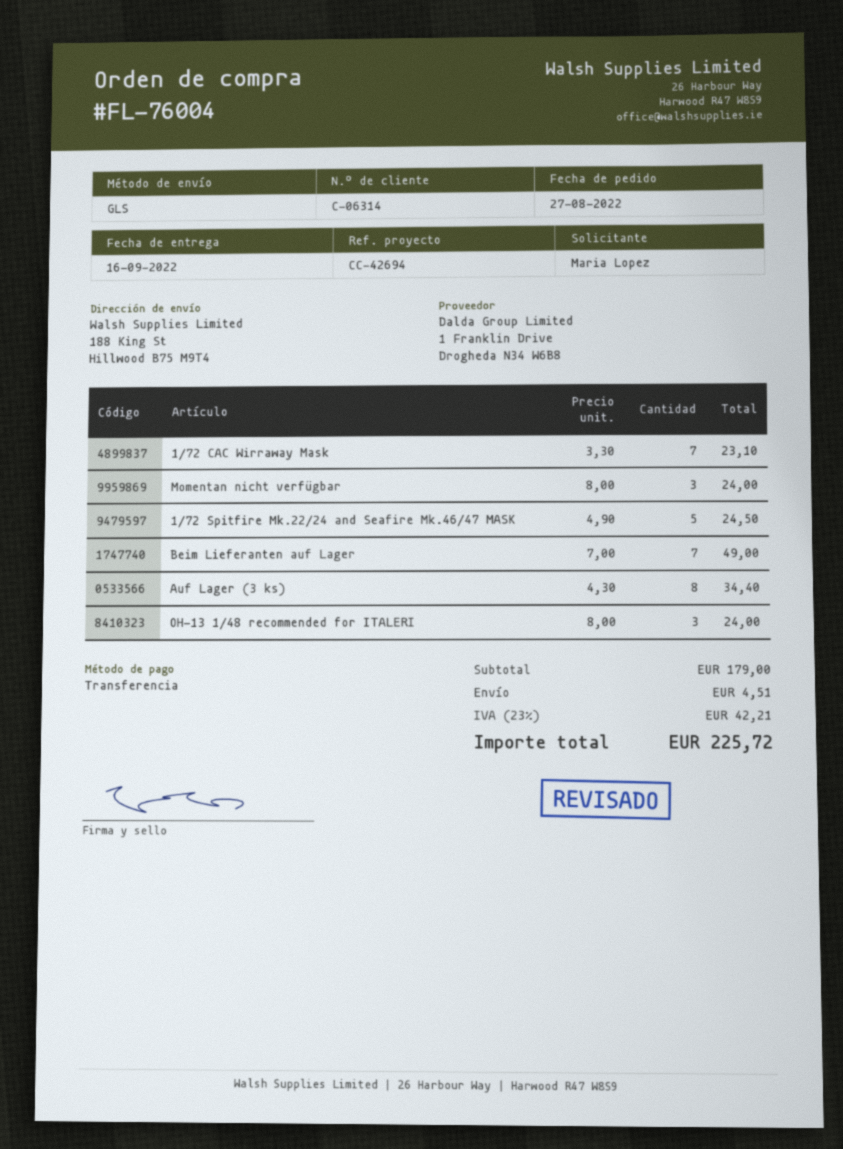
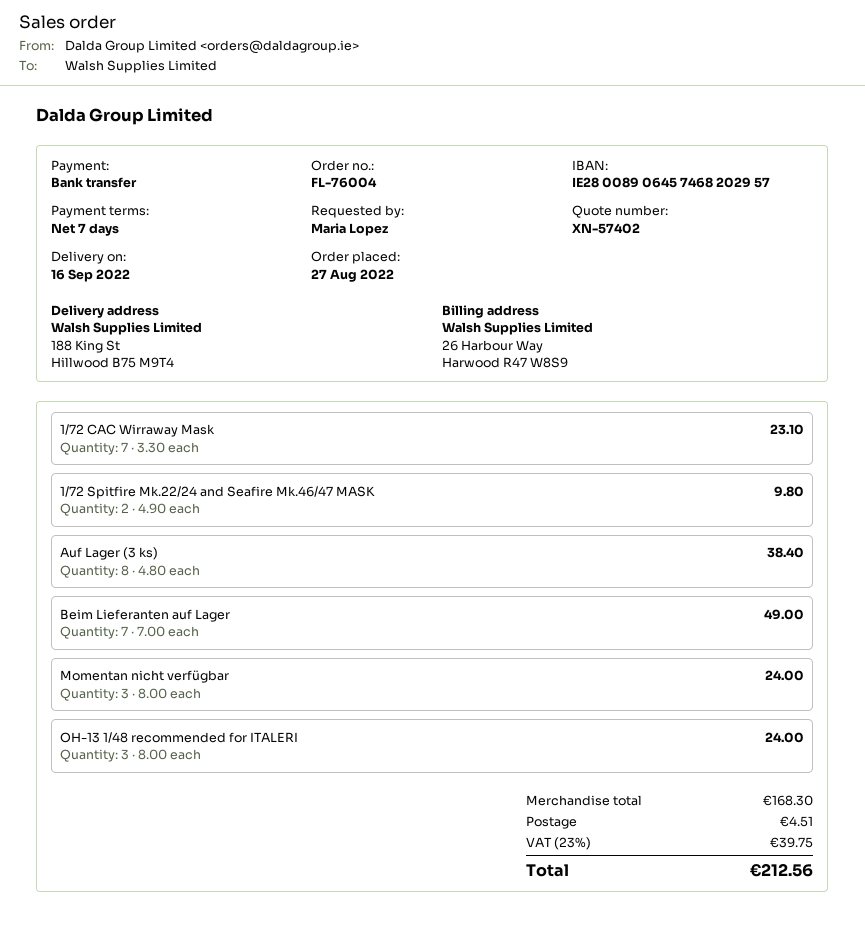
1/72 Spitfire Mk.22/24 and Seafire Mk.46/47 MASK: 5 x 4.90 = 24.50 -> 2 x 4.90 = 9.80
Auf Lager (3 ks): 8 x 4.30 = 34.40 -> 8 x 4.80 = 38.40
subtotal: 179.00 -> 168.30
tax: 23% = 42.21 -> 23% = 39.75
total: 225.72 -> 212.56

